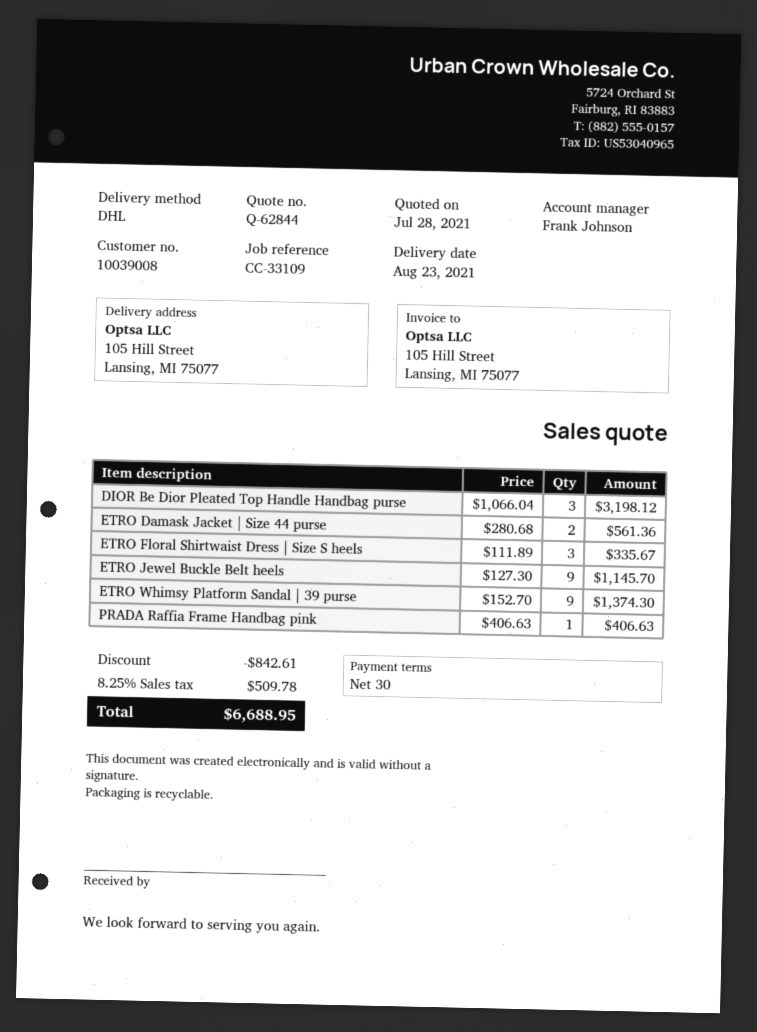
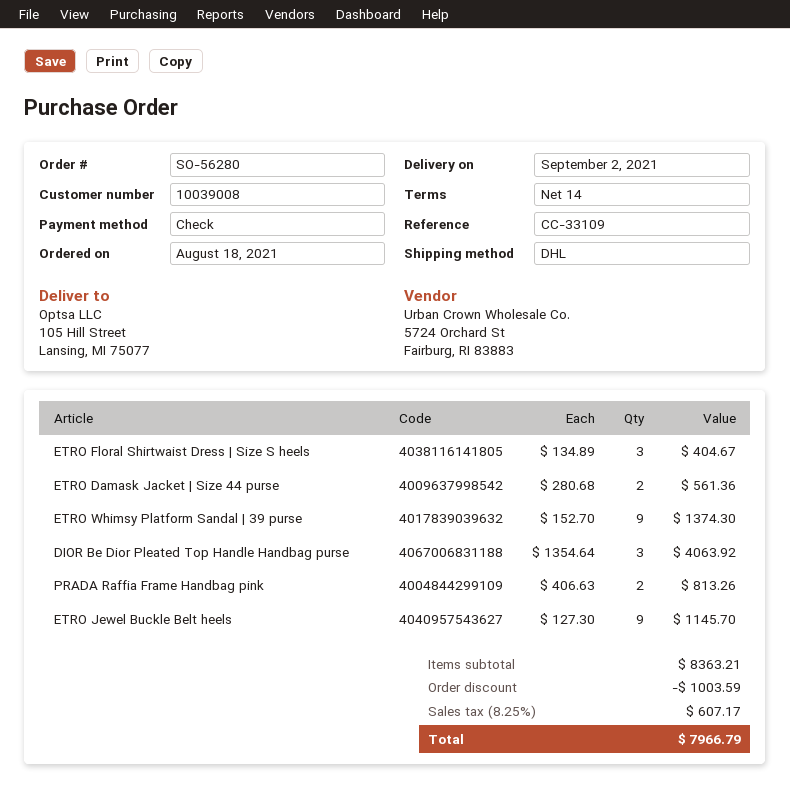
delivery date: 2021-08-23 -> 2021-09-02
payment terms: 30 days -> 14 days
DIOR Be Dior Pleated Top Handle Handbag purse: 3 x 1066.04 = 3198.12 -> 3 x 1354.64 = 4063.92
ETRO Floral Shirtwaist Dress | Size S heels: 3 x 111.89 = 335.67 -> 3 x 134.89 = 404.67
PRADA Raffia Frame Handbag pink: 1 x 406.63 = 406.63 -> 2 x 406.63 = 813.26
discount: 842.61 -> 1003.59
tax: 8.25% = 509.78 -> 8.25% = 607.17
total: 6688.95 -> 7966.79

